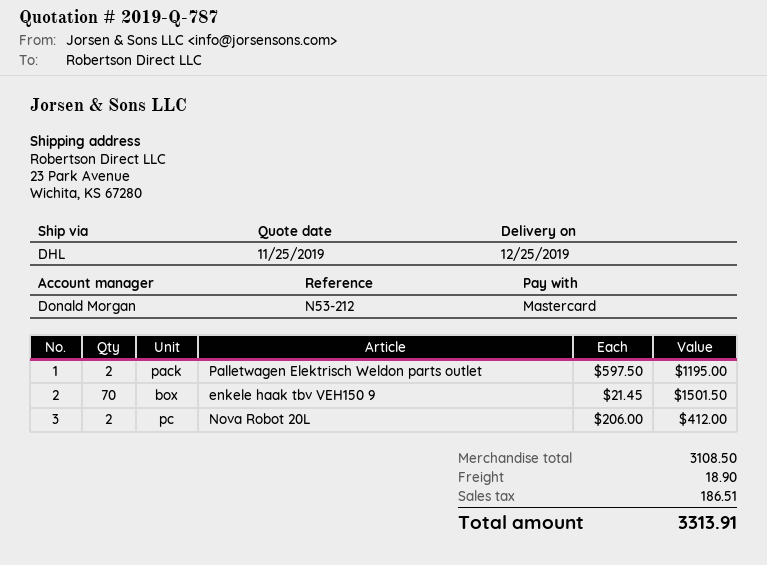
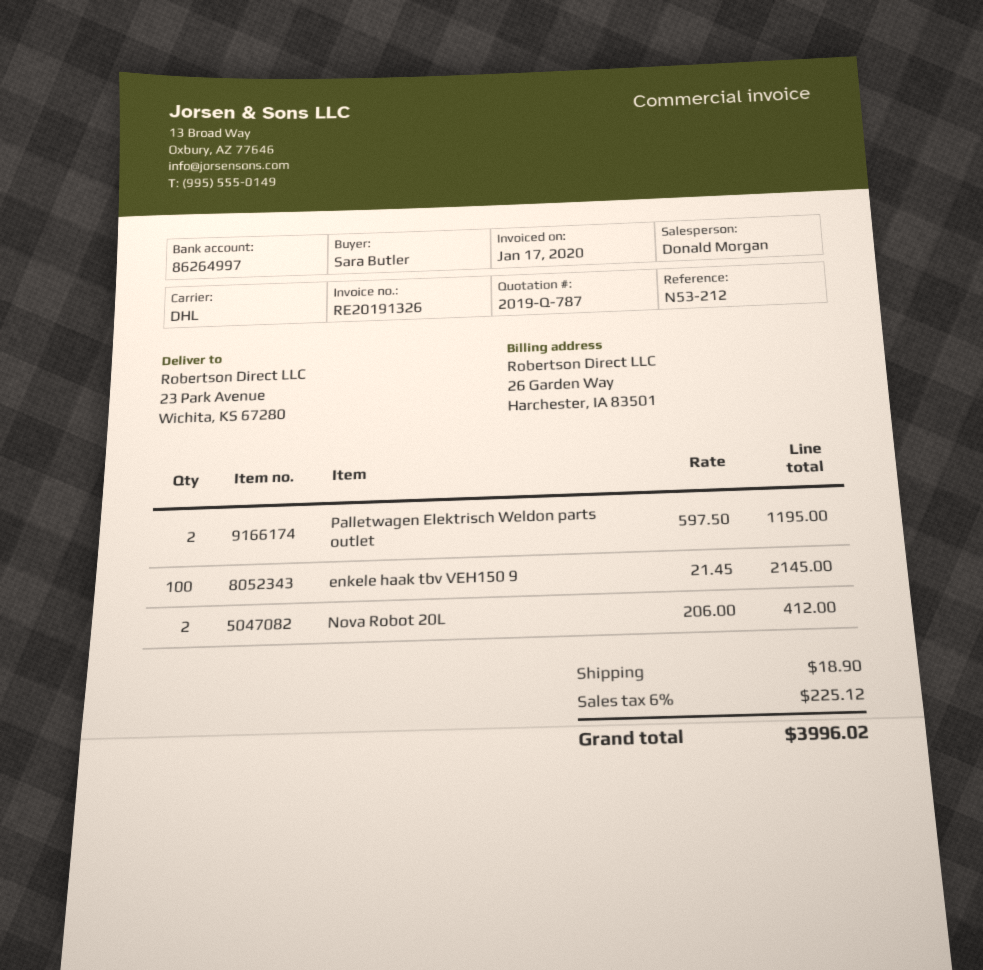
enkele haak tbv VEH150 9: 70 x 21.45 = 1501.50 -> 100 x 21.45 = 2145.00
tax: 186.51 -> 225.12
total: 3313.91 -> 3996.02

